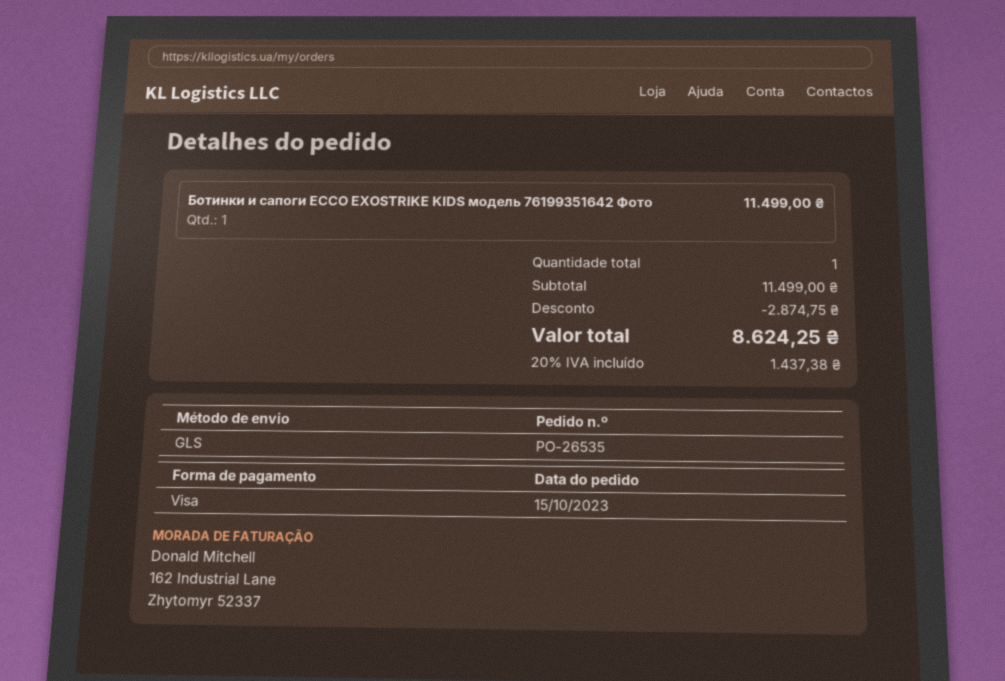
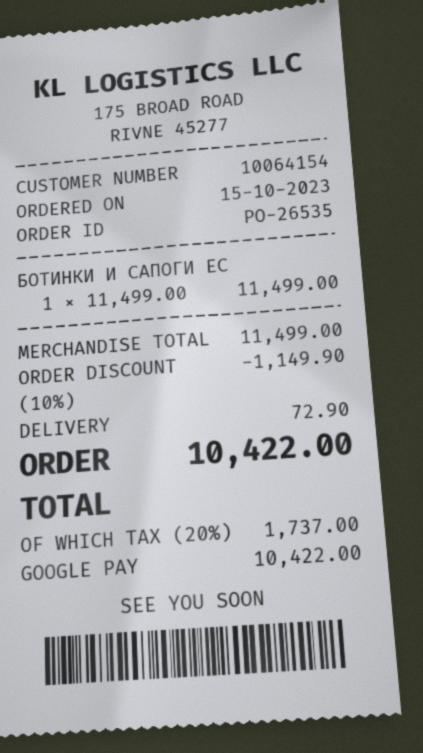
payment method: Visa -> Google Pay
discount: 2874.75 -> 1149.90
shipping: none -> 72.90
tax: 20% = 1437.38 -> 20% = 1737.00
total: 8624.25 -> 10422.00

